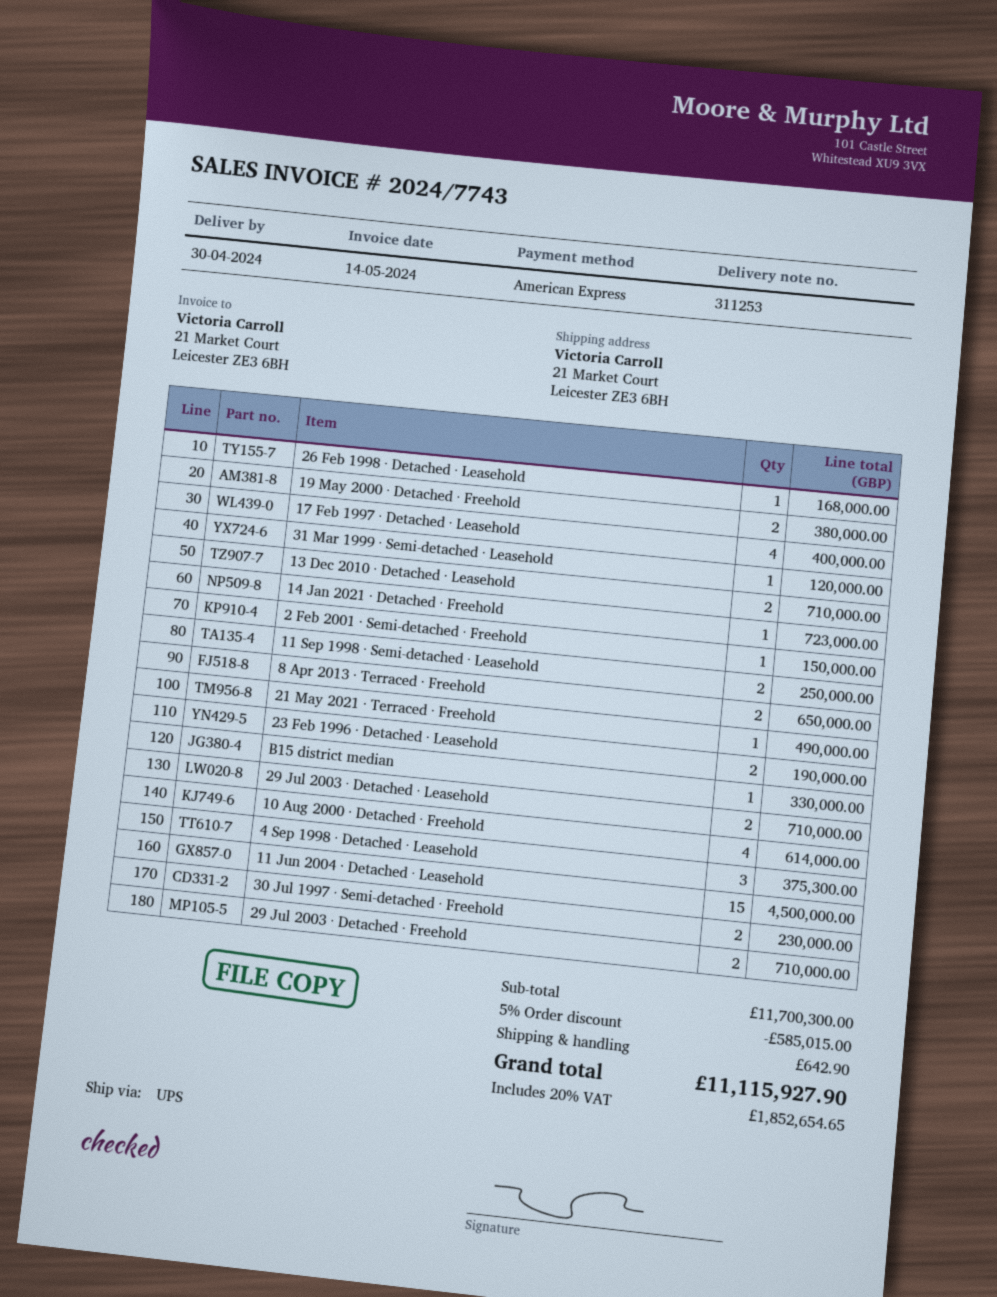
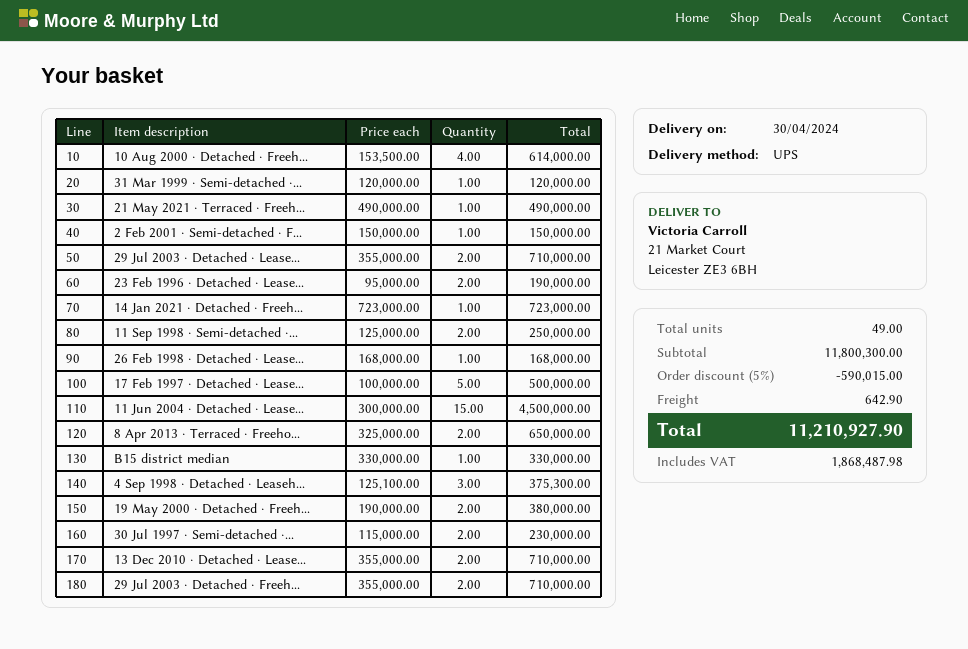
17 Feb 1997 · Detached · Leasehold: 4 for 400000.00 -> 5 for 500000.00
subtotal: 11700300.00 -> 11800300.00
discount: 5% = 585015.00 -> 5% = 590015.00
tax: 1852654.65 -> 1868487.98
total: 11115927.90 -> 11210927.90

